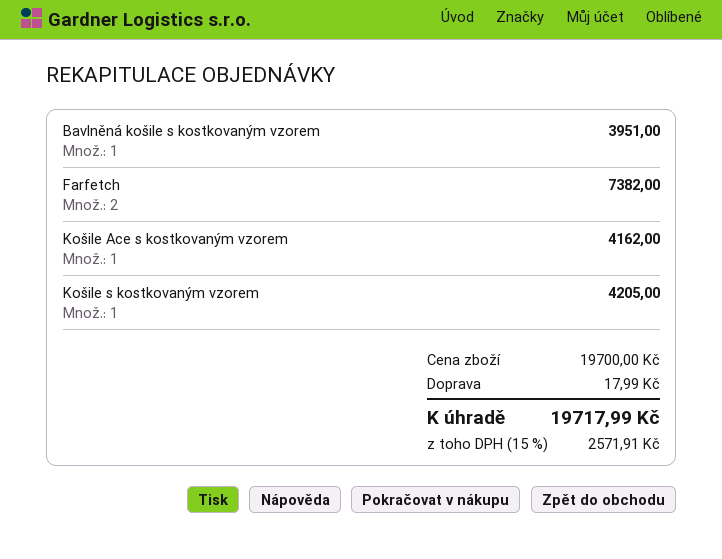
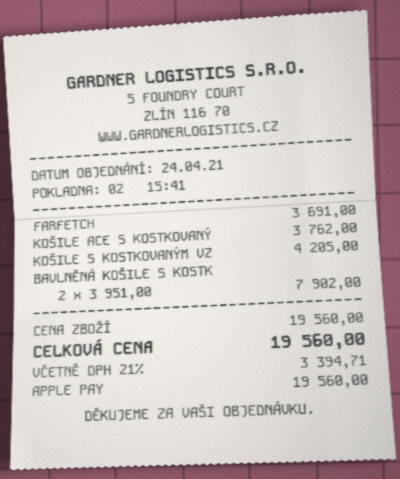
Bavlněná košile s kostkovaným vzorem: 1 for 3951.00 -> 2 for 7902.00
Farfetch: 2 for 7382.00 -> 1 for 3691.00
Košile Ace s kostkovaným vzorem: 1 for 4162.00 -> 1 for 3762.00
subtotal: 19700.00 -> 19560.00
shipping: 17.99 -> none
tax: 15% = 2571.91 -> 21% = 3394.71
total: 19717.99 -> 19560.00

